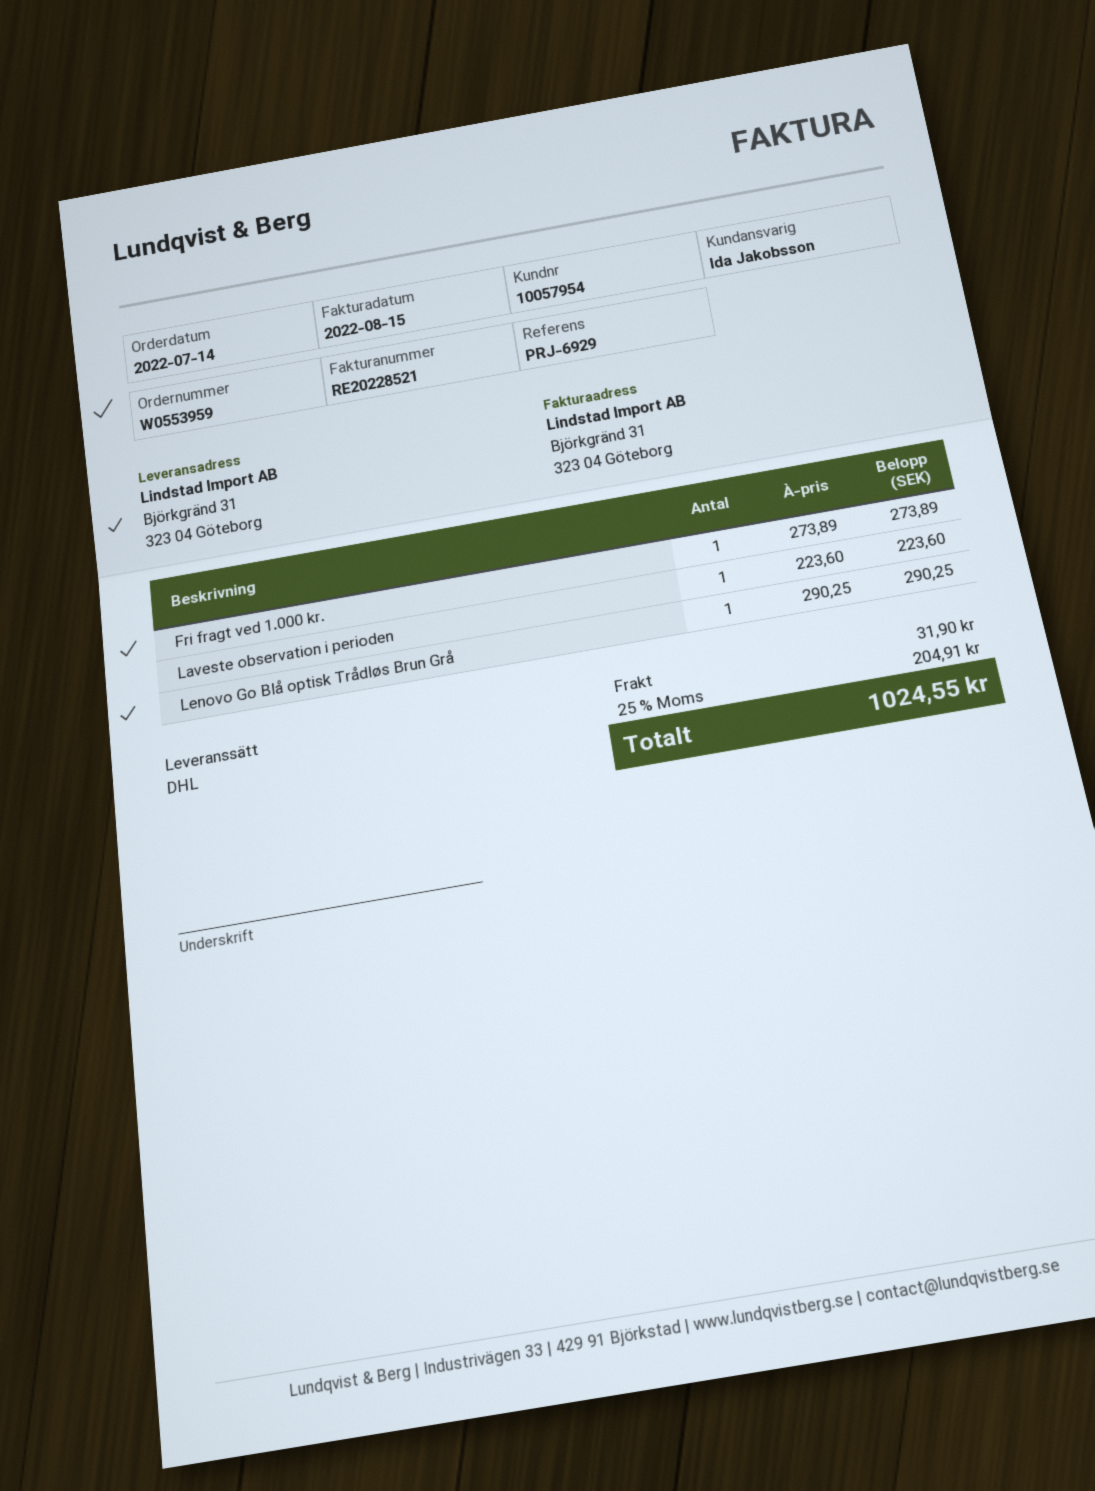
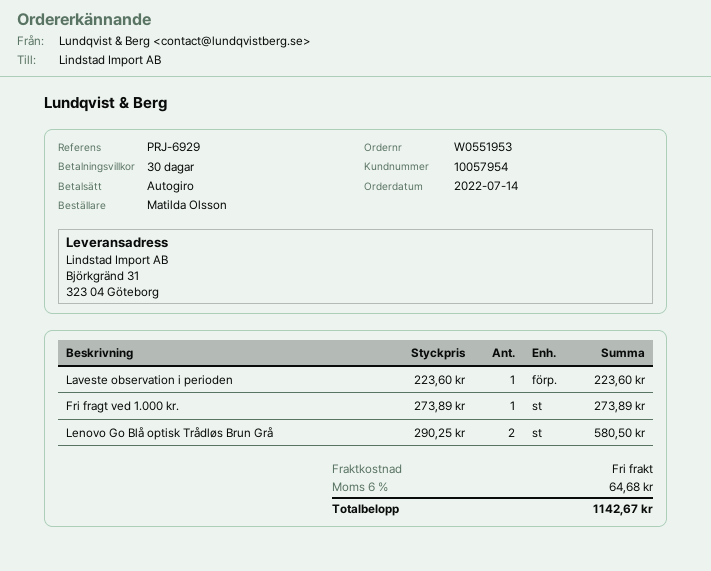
order number: W0553959 -> W0551953
Lenovo Go Blå optisk Trådløs Brun Grå: 1 x 290.25 = 290.25 -> 2 x 290.25 = 580.50
shipping: 31.90 -> 0.00
tax: 25% = 204.91 -> 6% = 64.68
total: 1024.55 -> 1142.67

